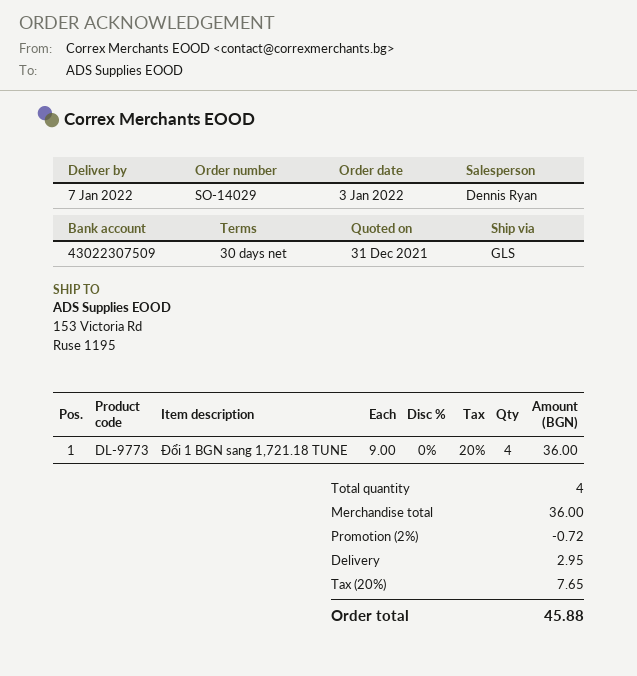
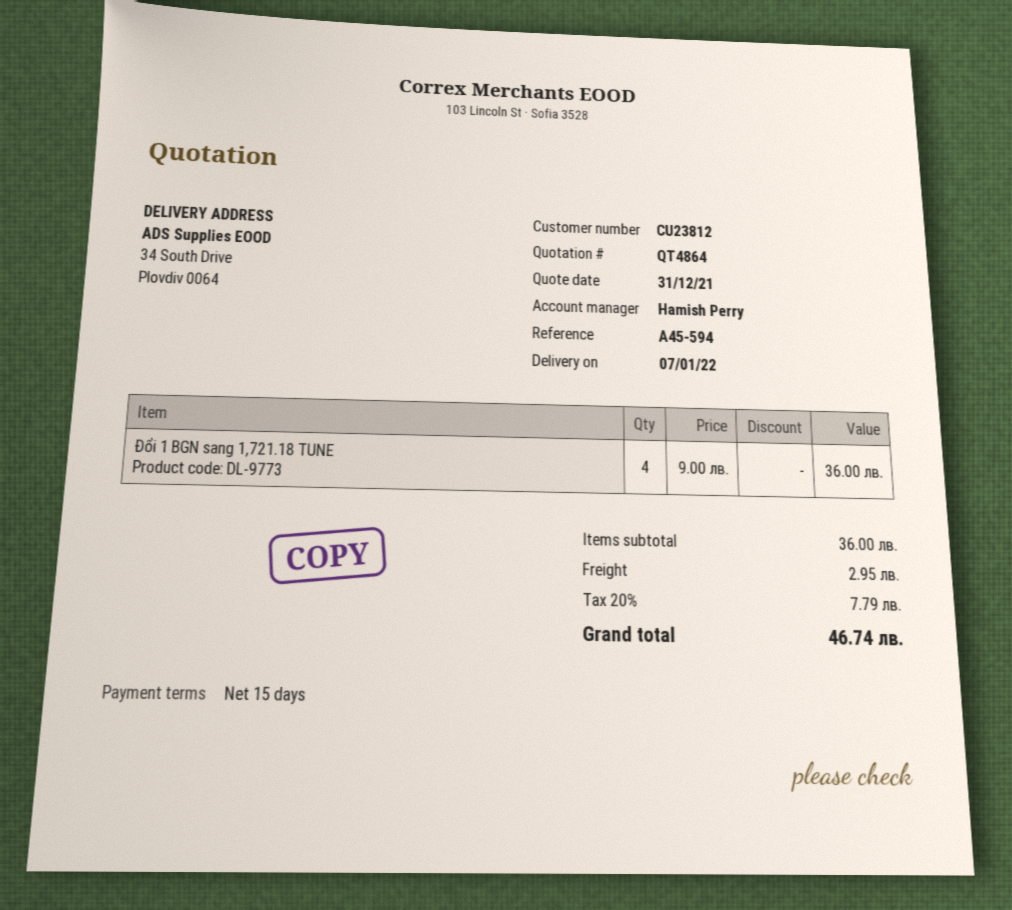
payment terms: 30 days -> 15 days
sales rep: Dennis Ryan -> Hamish Perry
ship to: 153 Victoria Rd, Ruse 1195 -> 34 South Drive, Plovdiv 0064
discount: 2% = 0.72 -> none
tax: 20% = 7.65 -> 20% = 7.79
total: 45.88 -> 46.74

